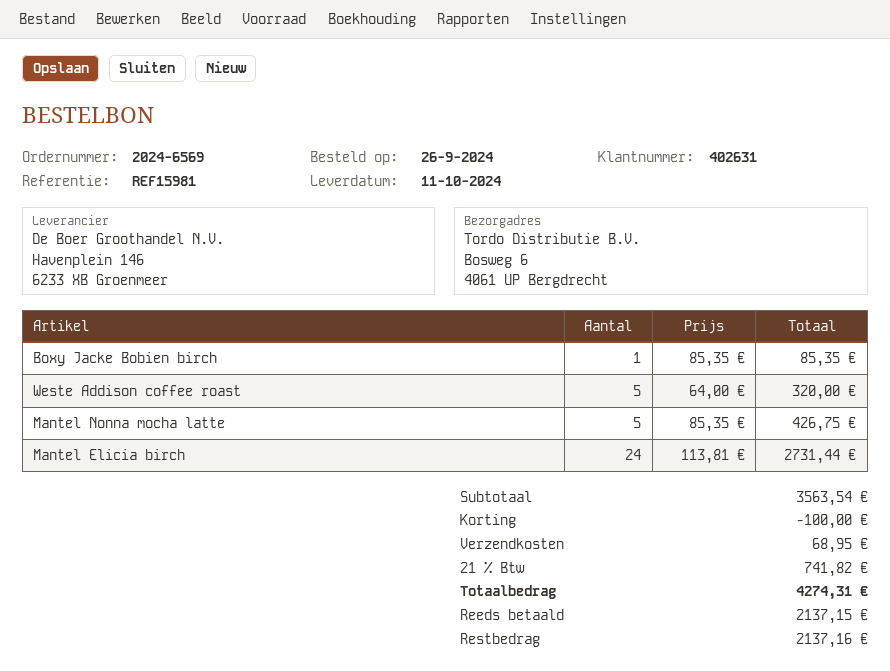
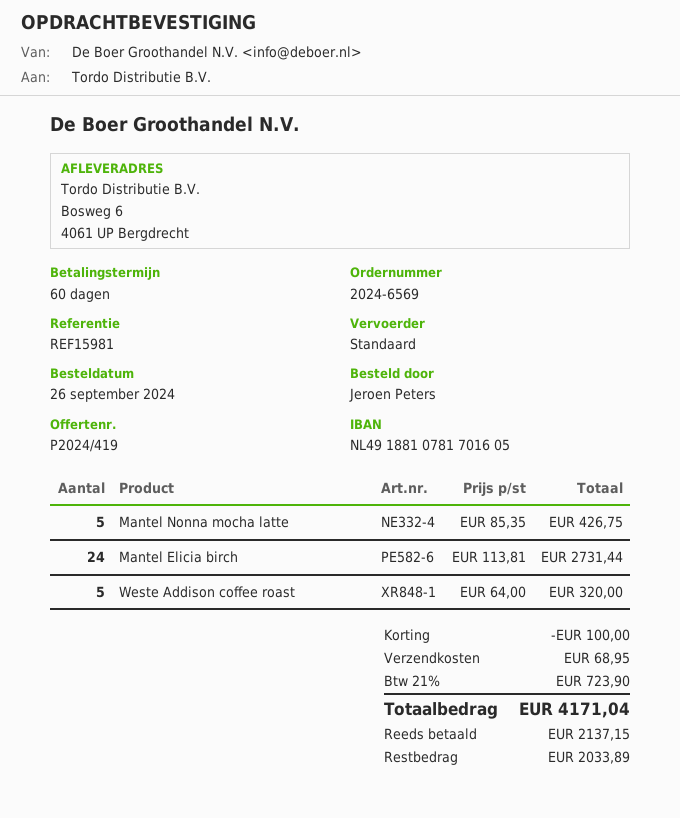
Boxy Jacke Bobien birch: 1 x 85.35 = 85.35 -> none
tax: 21% = 741.82 -> 21% = 723.90
total: 4274.31 -> 4171.04
balance: 2137.16 -> 2033.89

